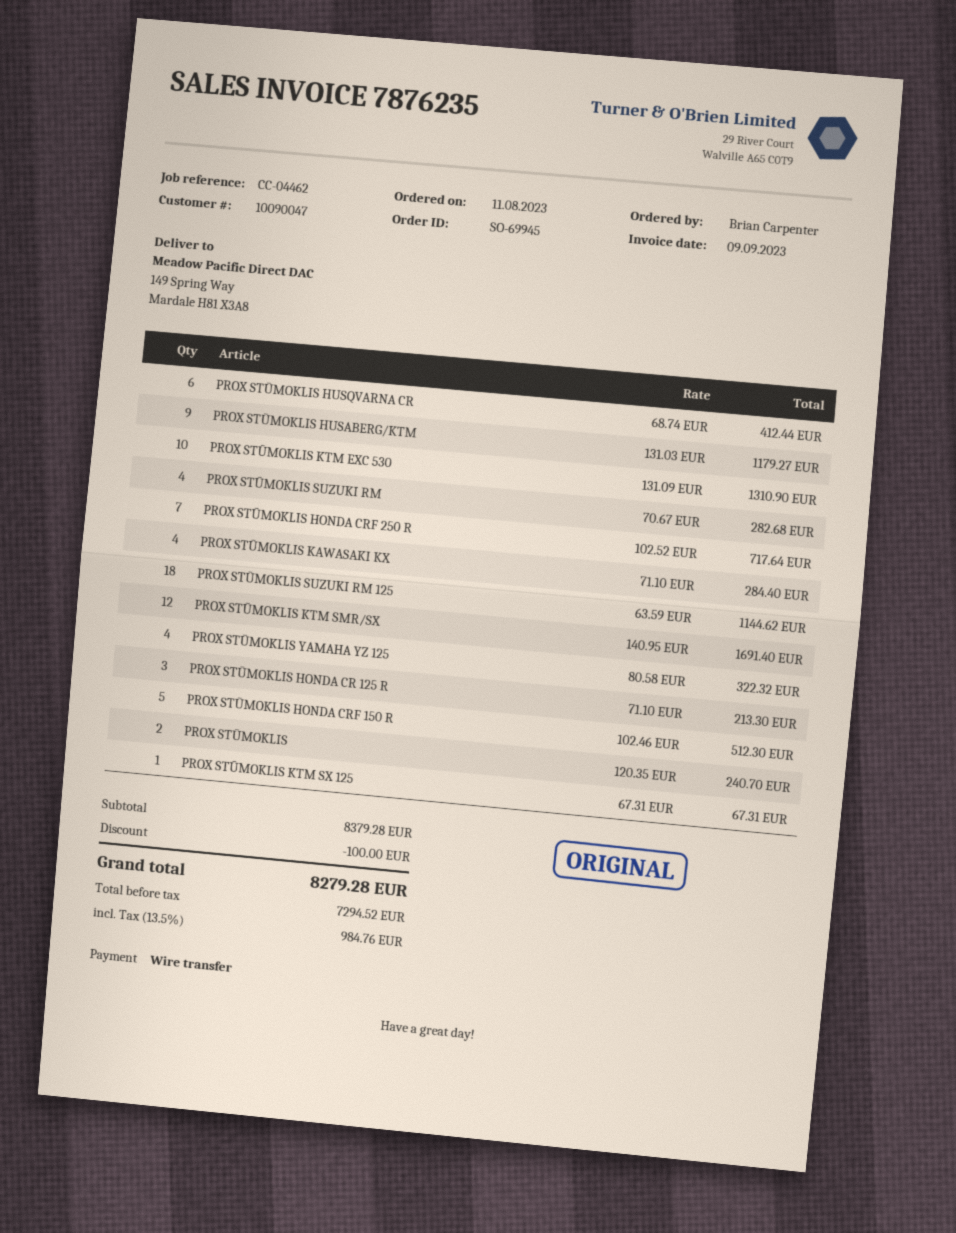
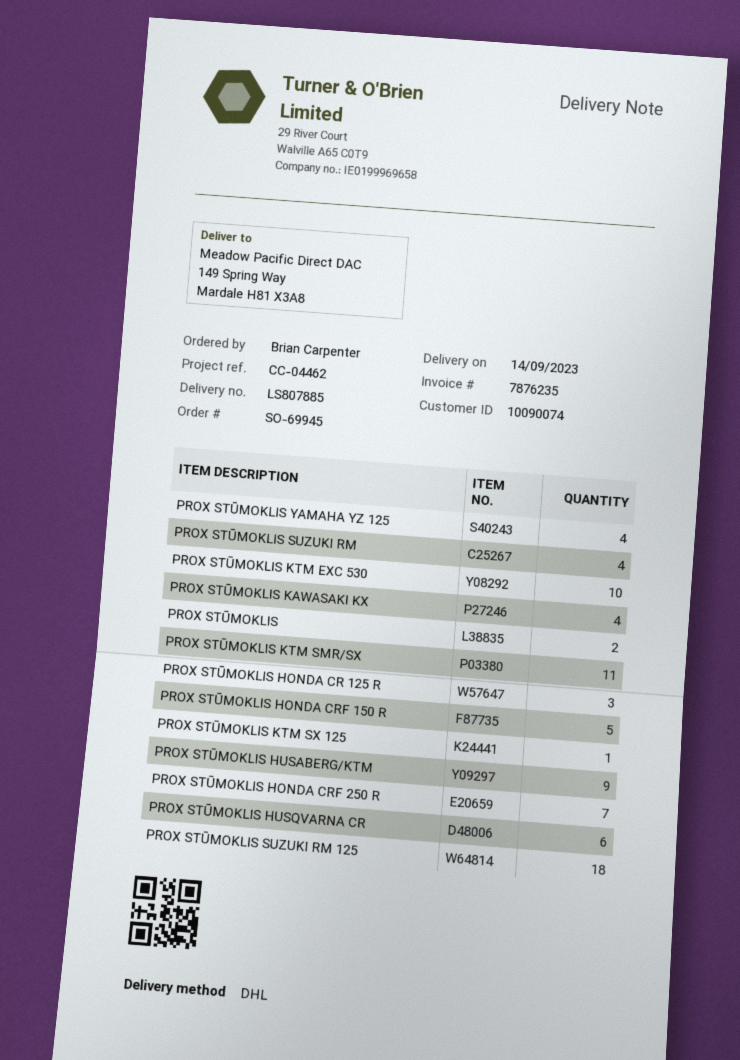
customer number: 10090047 -> 10090074
PROX STŪMOKLIS KTM SMR/SX: 12 -> 11

